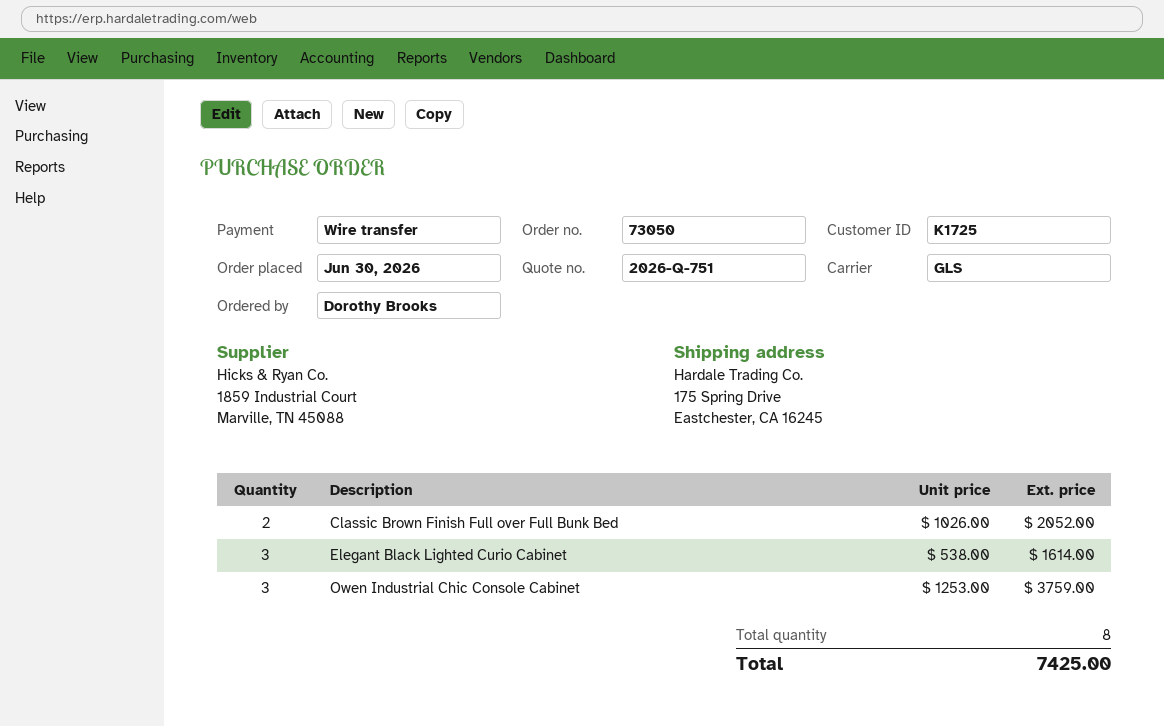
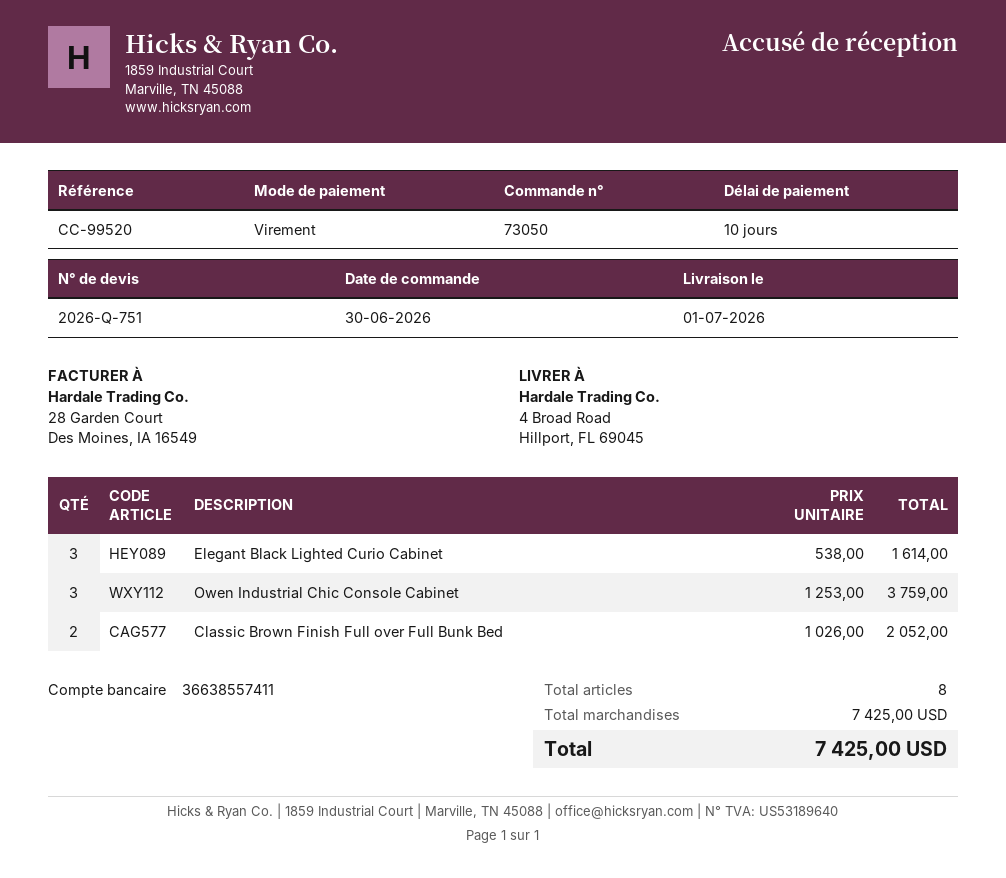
ship to: 175 Spring Drive, Eastchester, CA 16245 -> 4 Broad Road, Hillport, FL 69045

